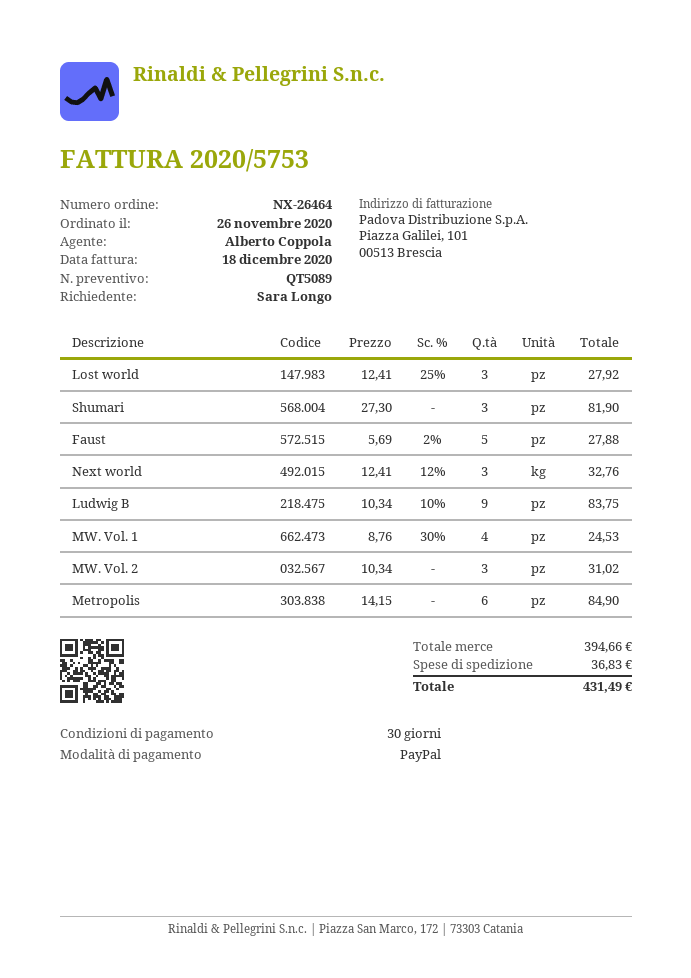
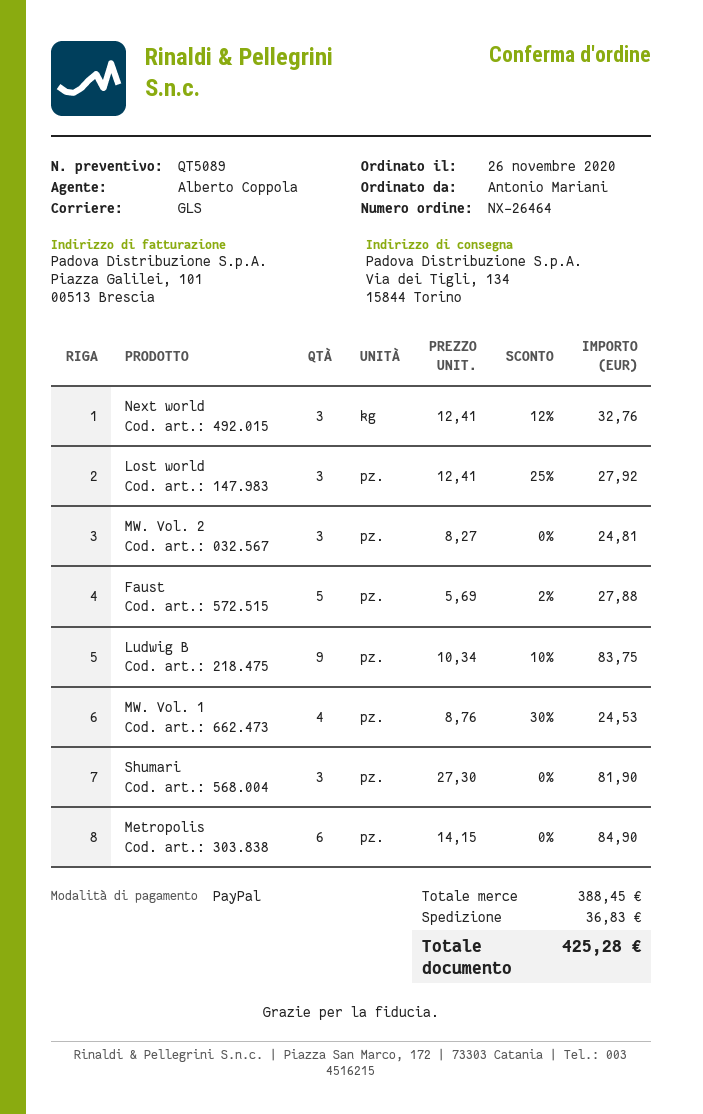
ordered by: Sara Longo -> Antonio Mariani
MW. Vol. 2: 3 x 10.34 = 31.02 -> 3 x 8.27 = 24.81
subtotal: 394.66 -> 388.45
total: 431.49 -> 425.28

